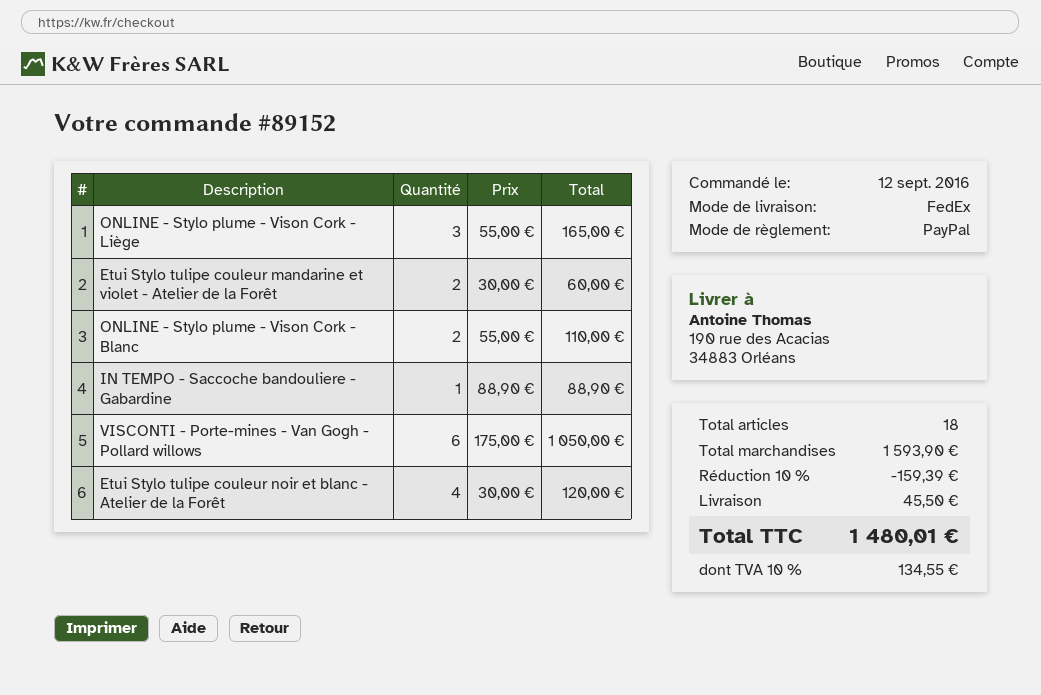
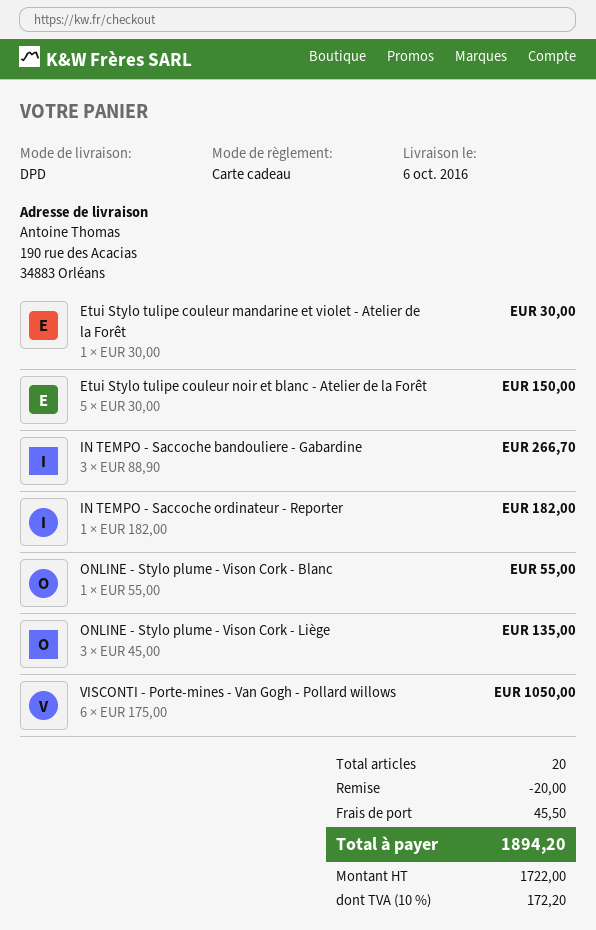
payment method: PayPal -> gift card
shipping method: FedEx -> DPD
ONLINE - Stylo plume - Vison Cork - Liège: 3 x 55.00 = 165.00 -> 3 x 45.00 = 135.00
Etui Stylo tulipe couleur mandarine et violet - Atelier de la Forêt: 2 x 30.00 = 60.00 -> 1 x 30.00 = 30.00
ONLINE - Stylo plume - Vison Cork - Blanc: 2 x 55.00 = 110.00 -> 1 x 55.00 = 55.00
IN TEMPO - Saccoche bandouliere - Gabardine: 1 x 88.90 = 88.90 -> 3 x 88.90 = 266.70
Etui Stylo tulipe couleur noir et blanc - Atelier de la Forêt: 4 x 30.00 = 120.00 -> 5 x 30.00 = 150.00
IN TEMPO - Saccoche ordinateur - Reporter: none -> 1 x 182.00 = 182.00
total quantity: 18 -> 20
discount: 159.39 -> 20.00
tax: 10% = 134.55 -> 10% = 172.20
total: 1480.01 -> 1894.20

